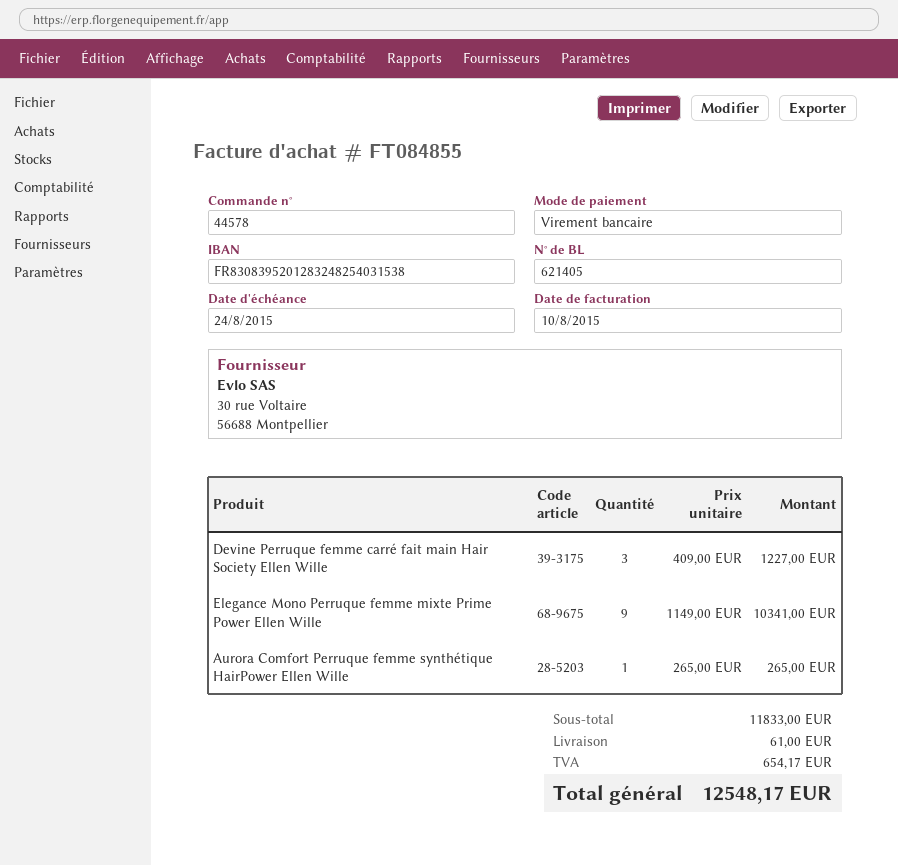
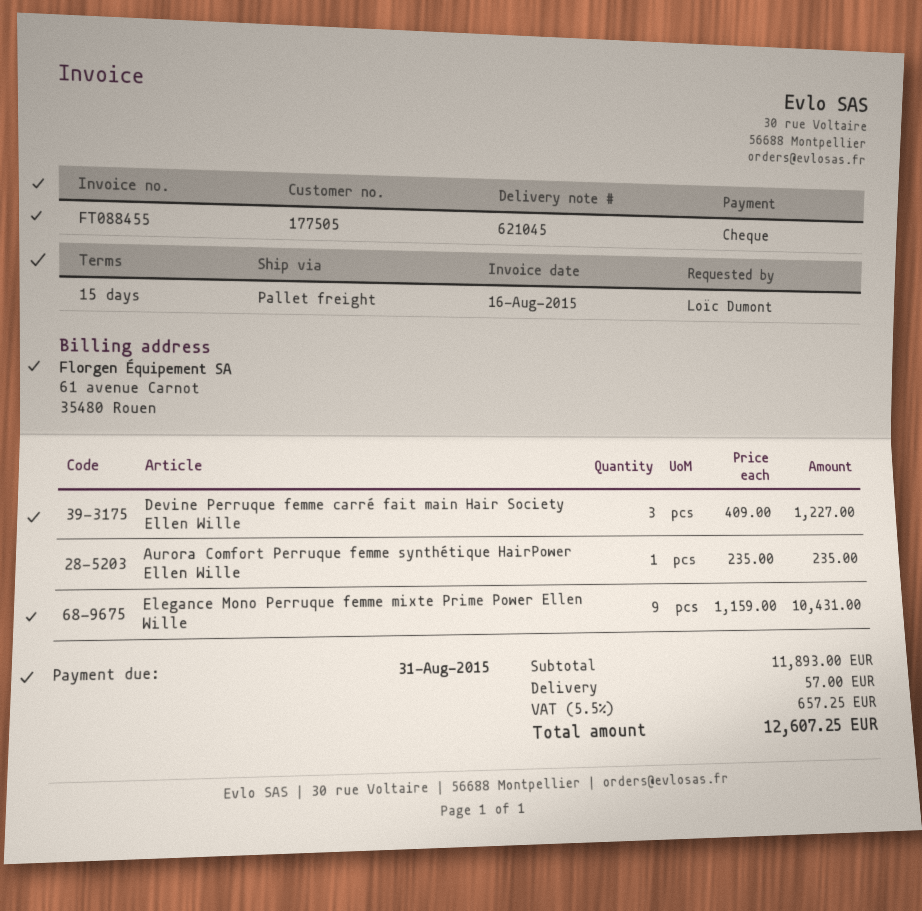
delivery note number: 621405 -> 621045
invoice number: FT084855 -> FT088455
invoice date: 2015-08-10 -> 2015-08-16
due date: 2015-08-24 -> 2015-08-31
payment method: bank transfer -> cheque
Elegance Mono Perruque femme mixte Prime Power Ellen Wille: 9 x 1149.00 = 10341.00 -> 9 x 1159.00 = 10431.00
Aurora Comfort Perruque femme synthétique HairPower Ellen Wille: 1 x 265.00 = 265.00 -> 1 x 235.00 = 235.00
subtotal: 11833.00 -> 11893.00
shipping: 61.00 -> 57.00
tax: 654.17 -> 657.25
total: 12548.17 -> 12607.25

